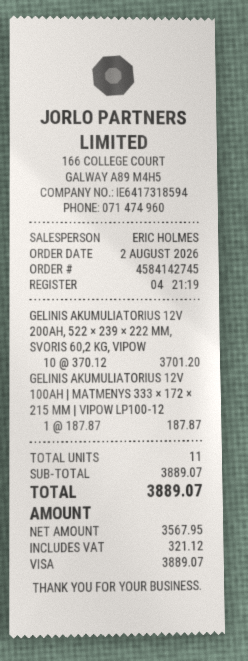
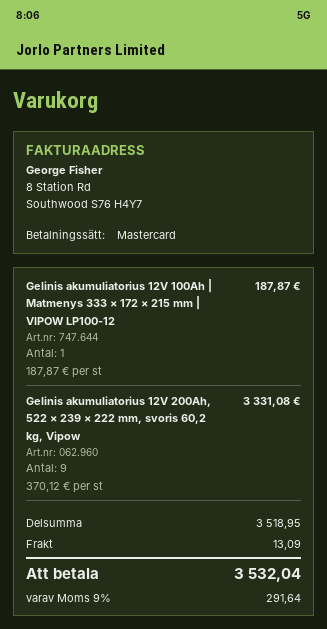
payment method: Visa -> Mastercard
GELINIS AKUMULIATORIUS 12V 200AH, 522 × 239 × 222 MM, SVORIS 60,2 KG, VIPOW: 10 x 370.12 = 3701.20 -> 9 x 370.12 = 3331.08
subtotal: 3889.07 -> 3518.95
shipping: none -> 13.09
tax: 321.12 -> 291.64
total: 3889.07 -> 3532.04

